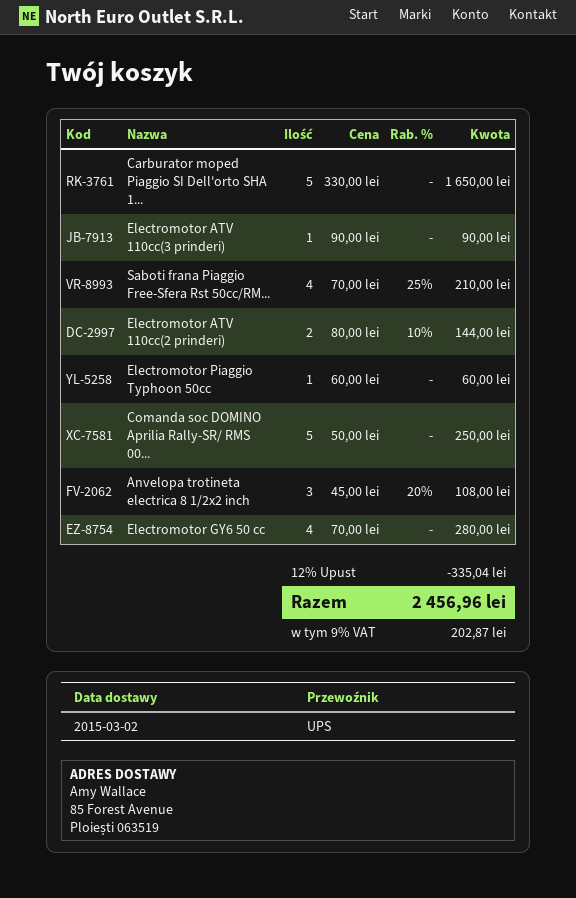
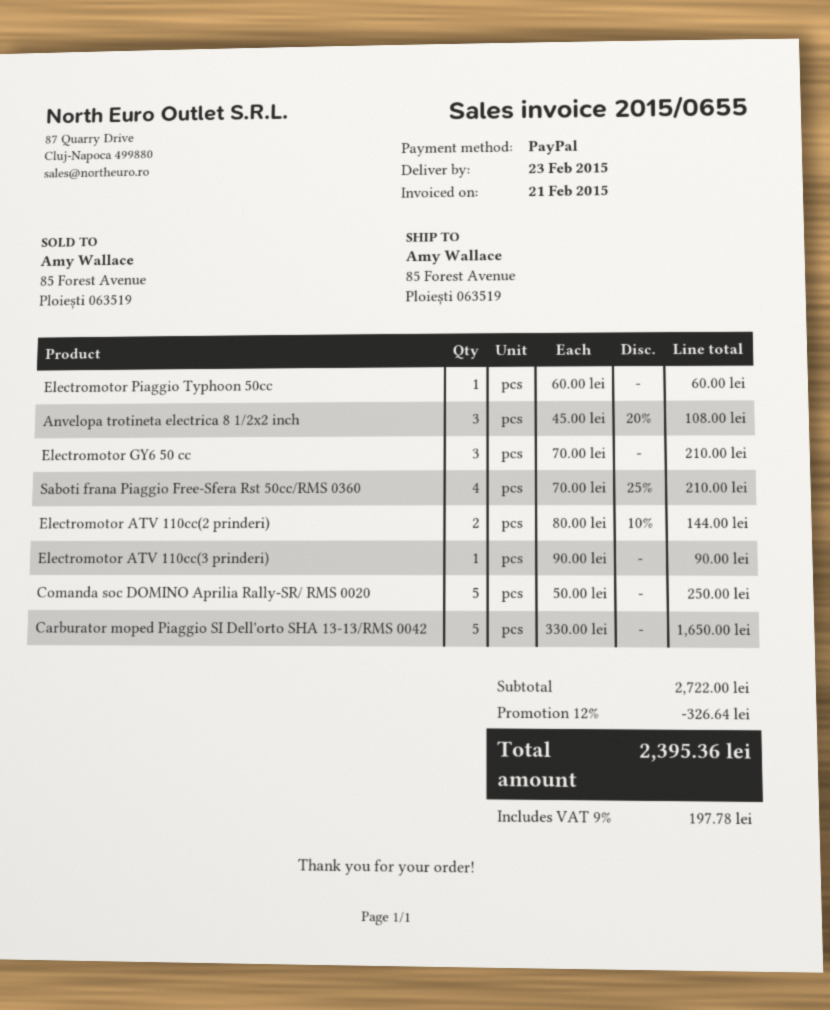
delivery date: 2015-03-02 -> 2015-02-23
Electromotor GY6 50 cc: 4 x 70.00 = 280.00 -> 3 x 70.00 = 210.00
discount: 12% = 335.04 -> 12% = 326.64
tax: 9% = 202.87 -> 9% = 197.78
total: 2456.96 -> 2395.36

